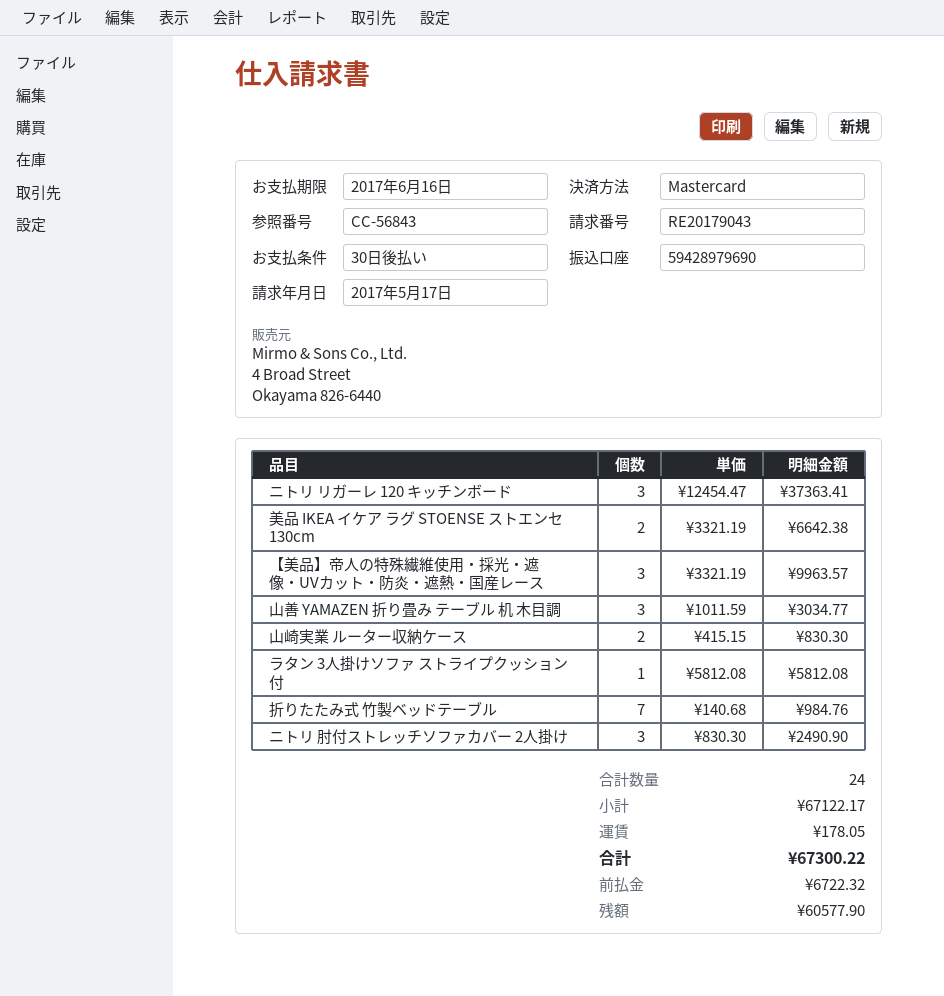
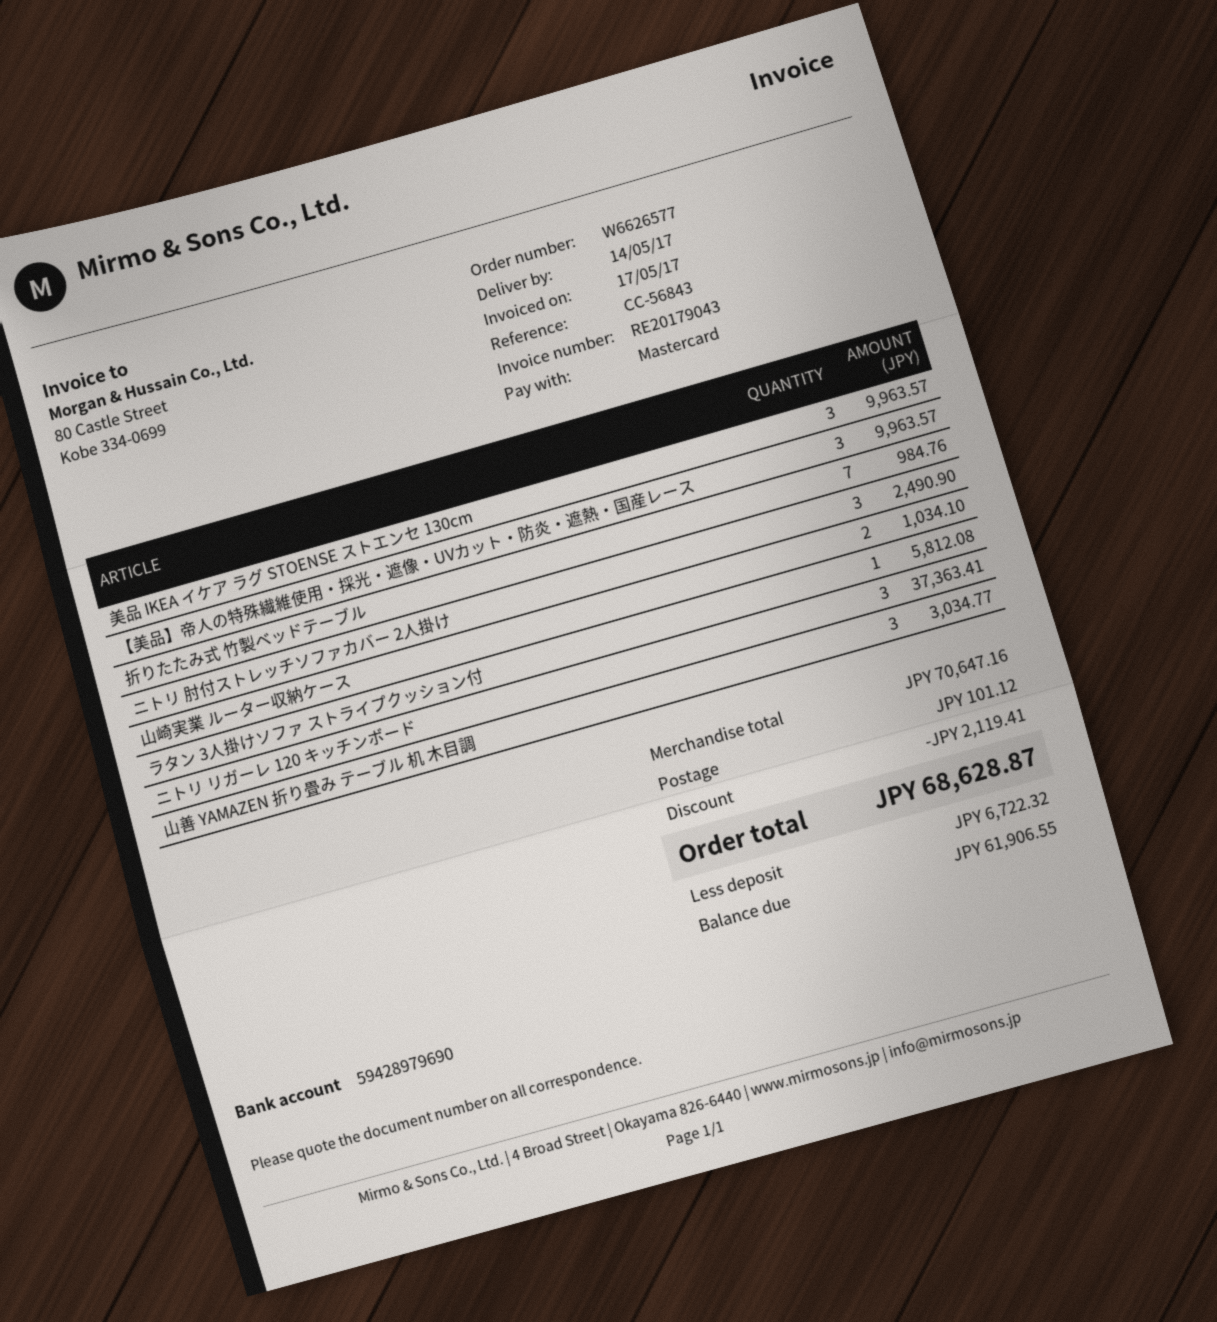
美品 IKEA イケア ラグ STOENSE ストエンセ 130cm: 2 for 6642.38 -> 3 for 9963.57
山崎実業 ルーター収納ケース: 2 for 830.30 -> 2 for 1034.10
subtotal: 67122.17 -> 70647.16
discount: none -> 2119.41
shipping: 178.05 -> 101.12
total: 67300.22 -> 68628.87
balance: 60577.90 -> 61906.55

